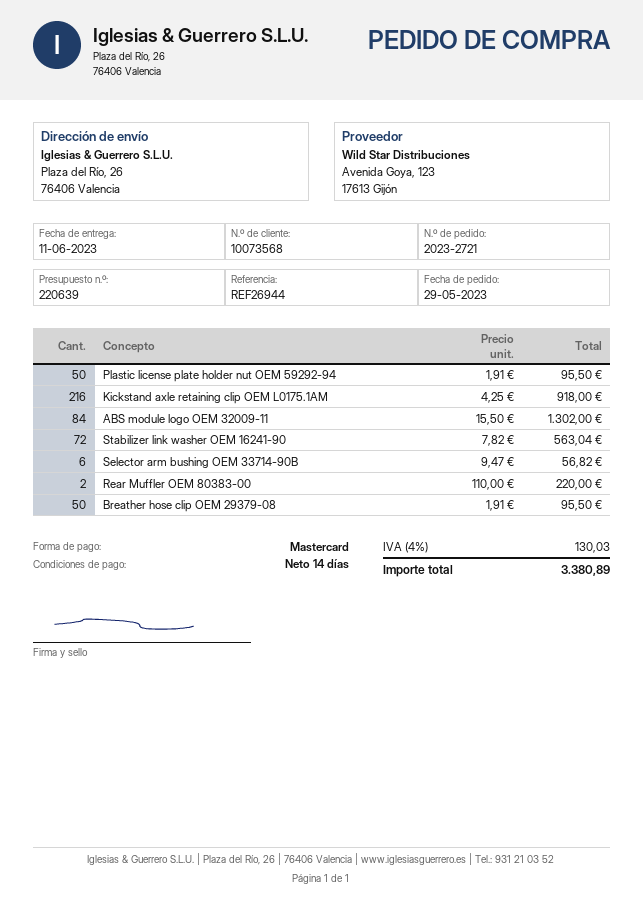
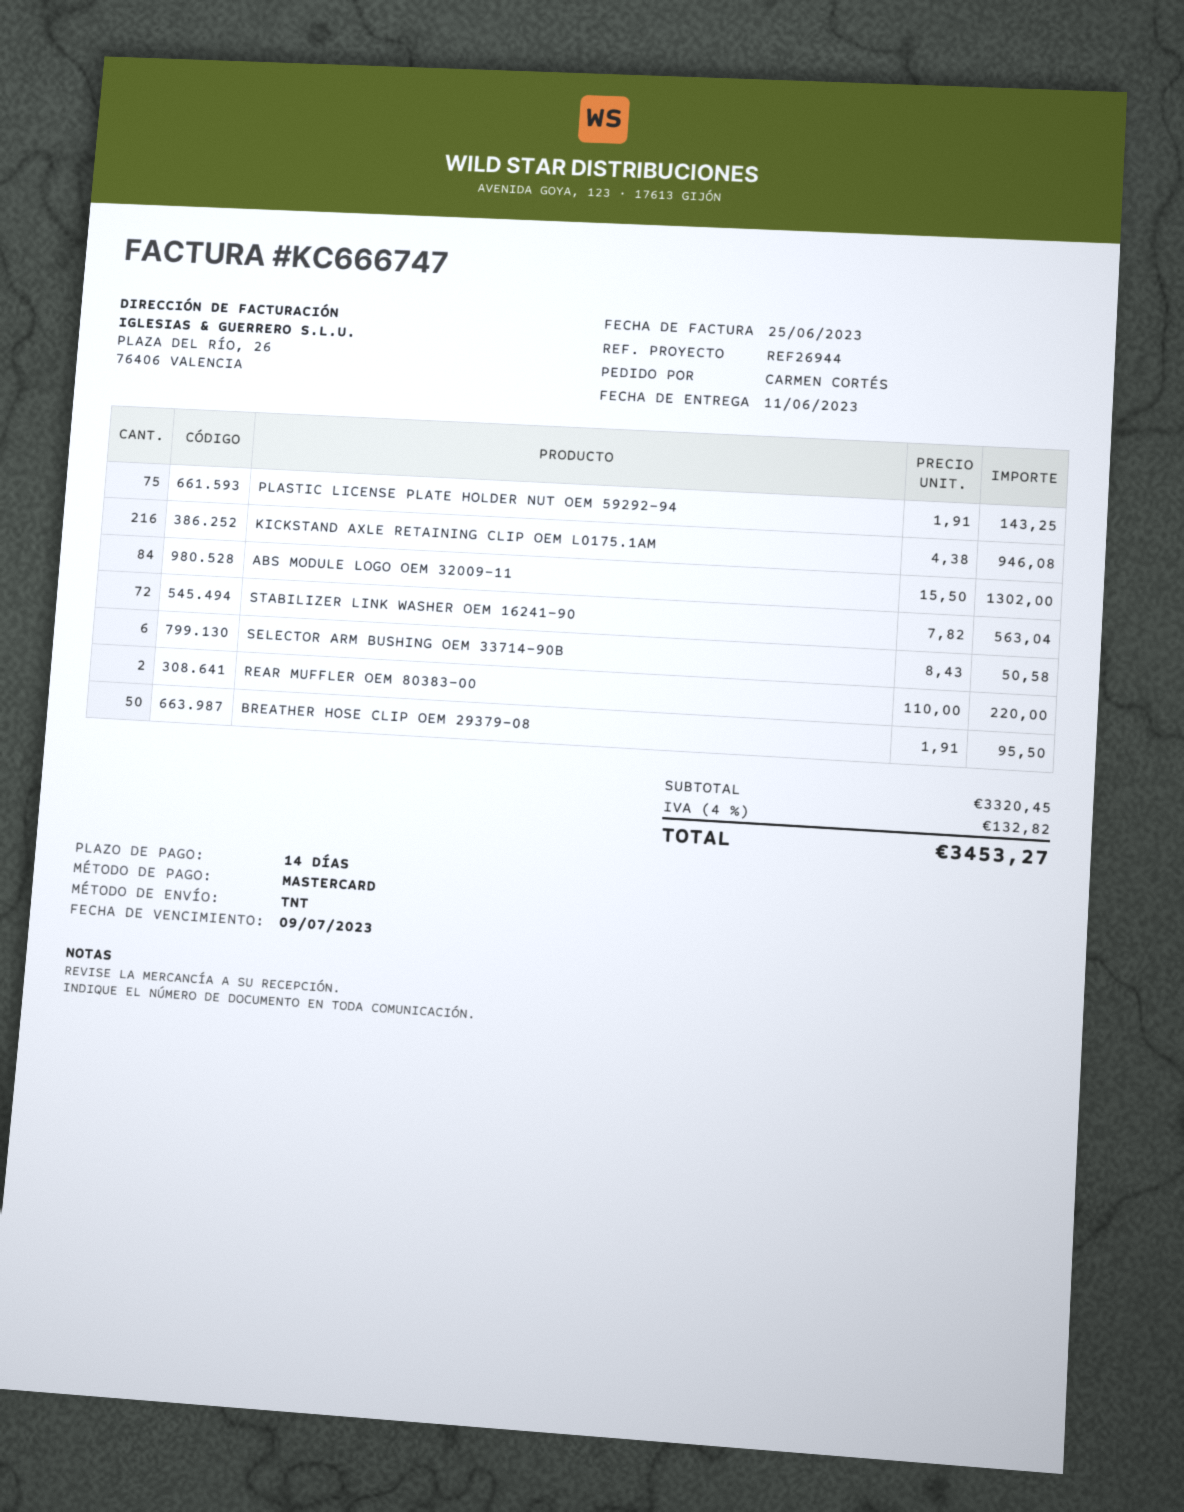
Plastic license plate holder nut OEM 59292-94: 50 x 1.91 = 95.50 -> 75 x 1.91 = 143.25
Kickstand axle retaining clip OEM L0175.1AM: 216 x 4.25 = 918.00 -> 216 x 4.38 = 946.08
Selector arm bushing OEM 33714-90B: 6 x 9.47 = 56.82 -> 6 x 8.43 = 50.58
tax: 4% = 130.03 -> 4% = 132.82
total: 3380.89 -> 3453.27

